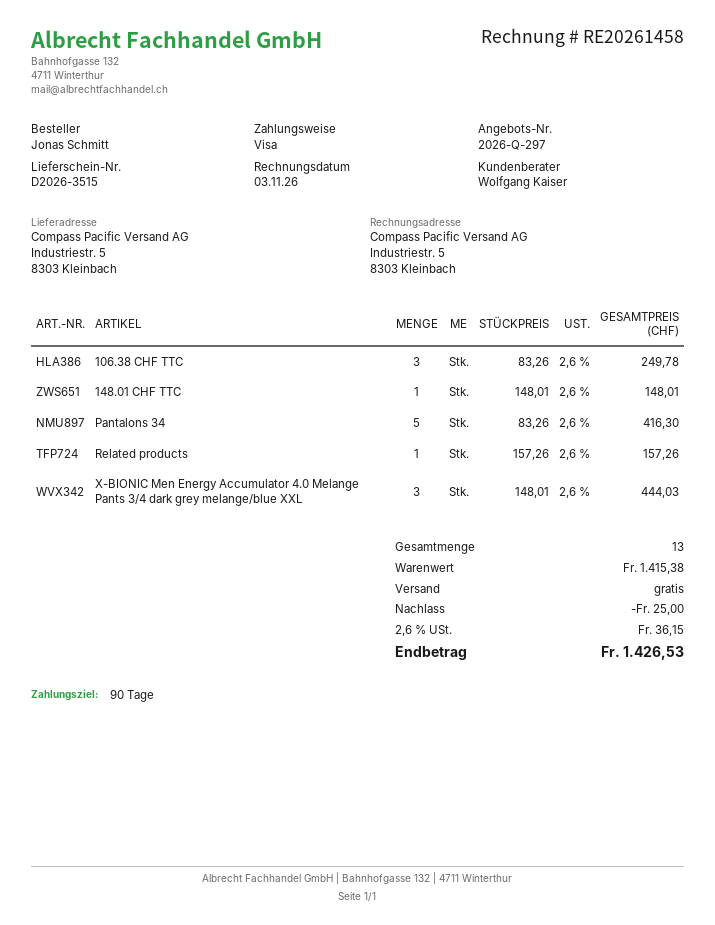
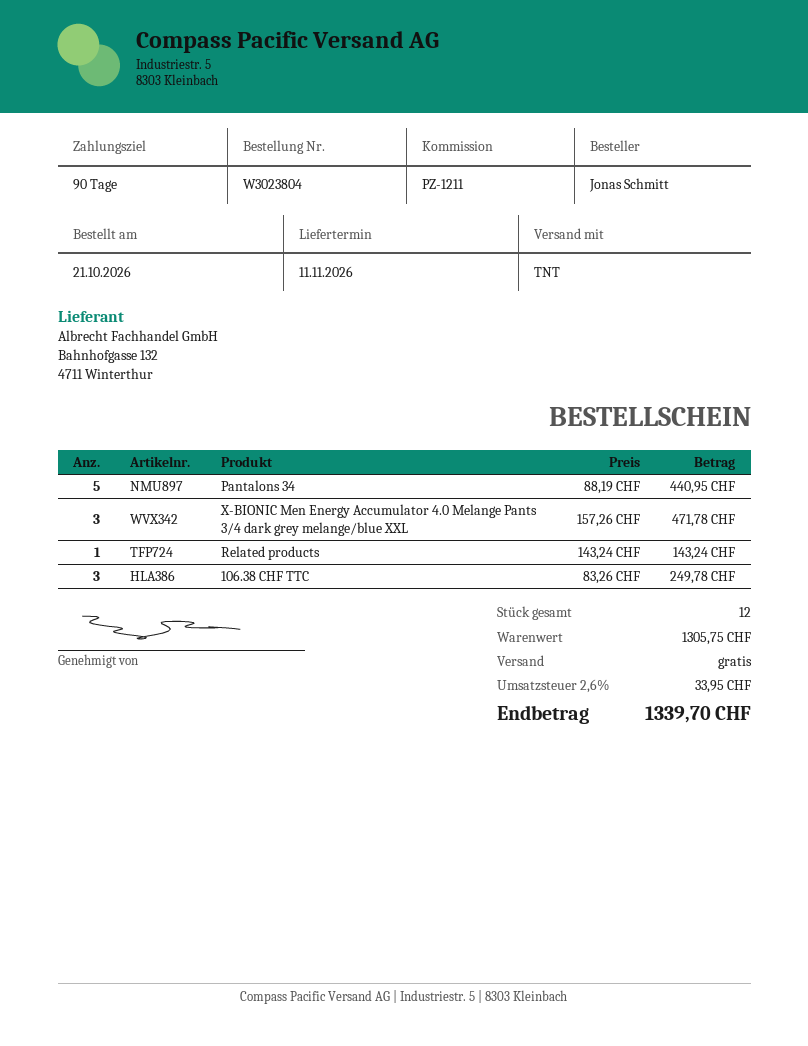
148.01 CHF TTC: 1 x 148.01 = 148.01 -> none
Pantalons 34: 5 x 83.26 = 416.30 -> 5 x 88.19 = 440.95
Related products: 1 x 157.26 = 157.26 -> 1 x 143.24 = 143.24
X-BIONIC Men Energy Accumulator 4.0 Melange Pants 3/4 dark grey melange/blue XXL: 3 x 148.01 = 444.03 -> 3 x 157.26 = 471.78
total quantity: 13 -> 12
subtotal: 1415.38 -> 1305.75
discount: 25.00 -> none
tax: 2.6% = 36.15 -> 2.6% = 33.95
total: 1426.53 -> 1339.70

